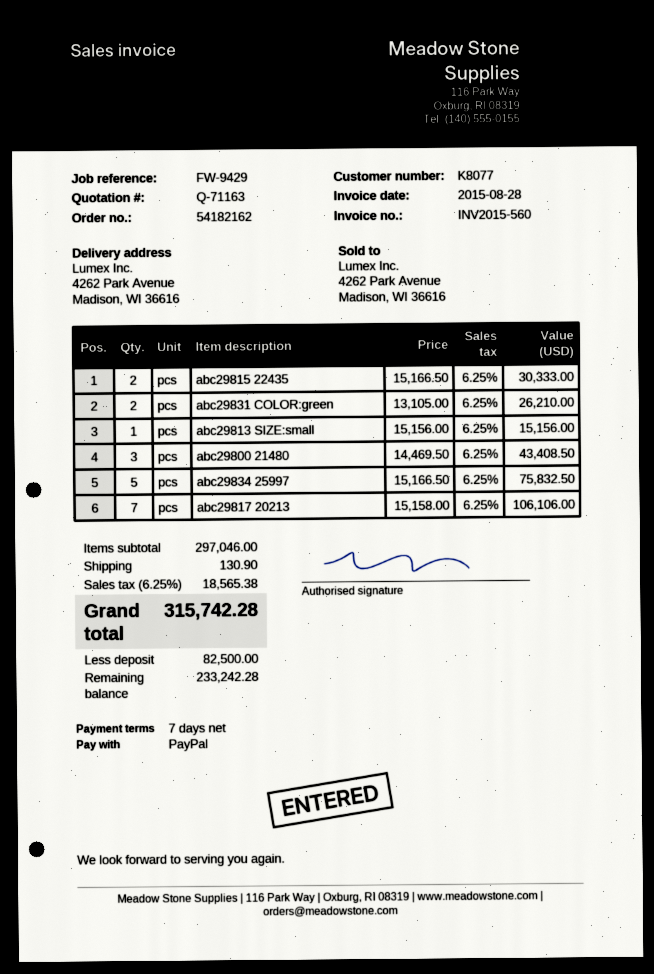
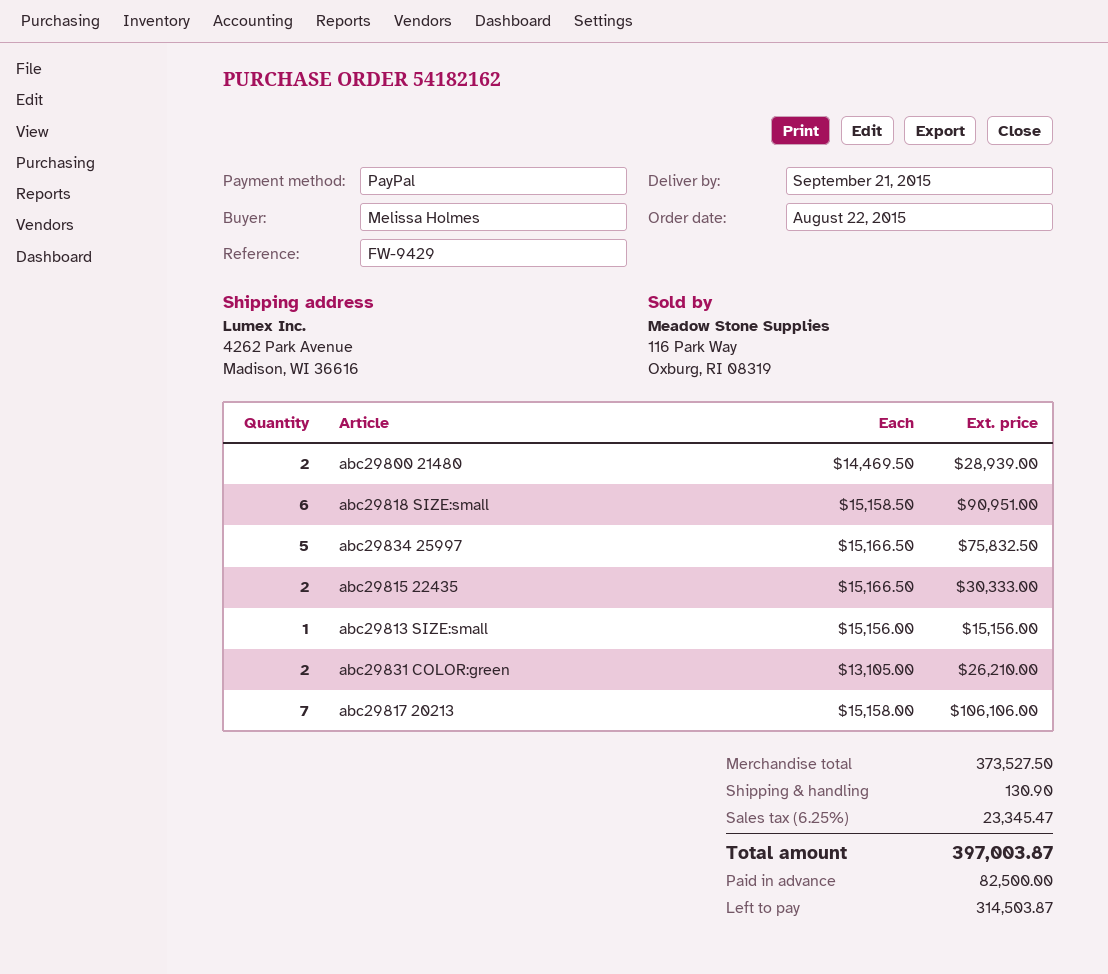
abc29800 21480: 3 x 14469.50 = 43408.50 -> 2 x 14469.50 = 28939.00
abc29818 SIZE:small: none -> 6 x 15158.50 = 90951.00
subtotal: 297046.00 -> 373527.50
tax: 6.25% = 18565.38 -> 6.25% = 23345.47
total: 315742.28 -> 397003.87
balance: 233242.28 -> 314503.87

